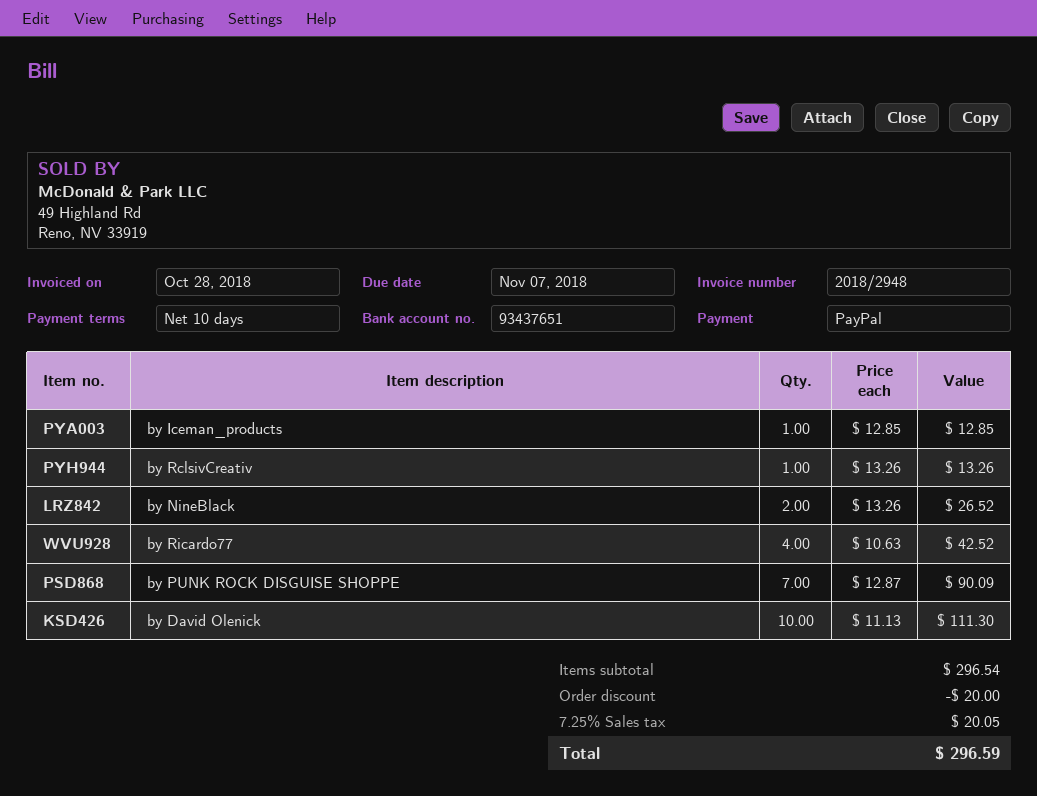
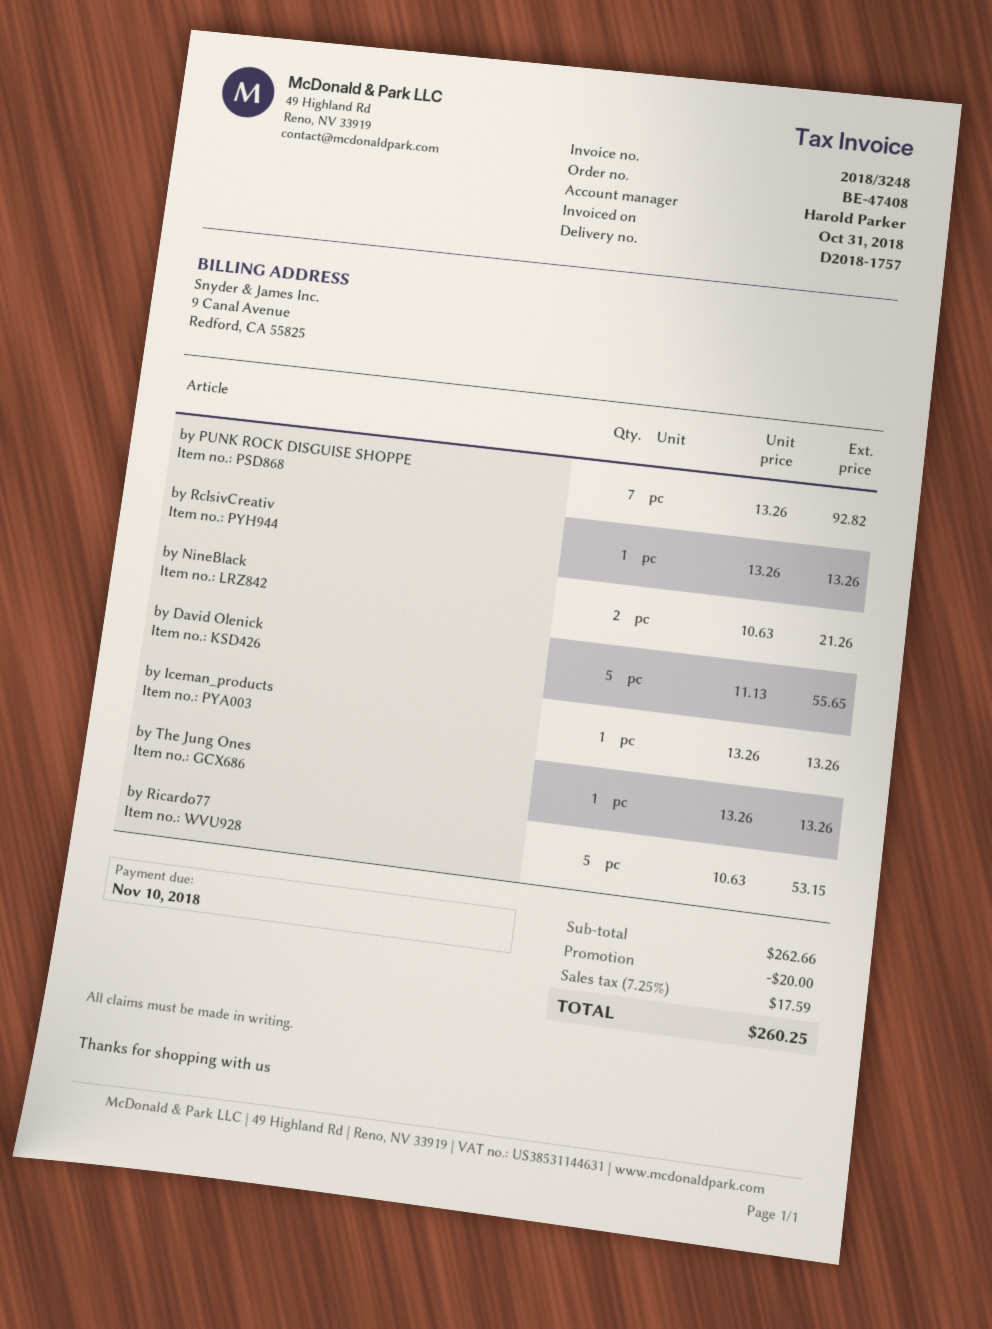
invoice number: 2018/2948 -> 2018/3248
invoice date: 2018-10-28 -> 2018-10-31
due date: 2018-11-07 -> 2018-11-10
by Iceman_products: 1 x 12.85 = 12.85 -> 1 x 13.26 = 13.26
by NineBlack: 2 x 13.26 = 26.52 -> 2 x 10.63 = 21.26
by Ricardo77: 4 x 10.63 = 42.52 -> 5 x 10.63 = 53.15
by PUNK ROCK DISGUISE SHOPPE: 7 x 12.87 = 90.09 -> 7 x 13.26 = 92.82
by David Olenick: 10 x 11.13 = 111.30 -> 5 x 11.13 = 55.65
by The Jung Ones: none -> 1 x 13.26 = 13.26
subtotal: 296.54 -> 262.66
tax: 7.25% = 20.05 -> 7.25% = 17.59
total: 296.59 -> 260.25

